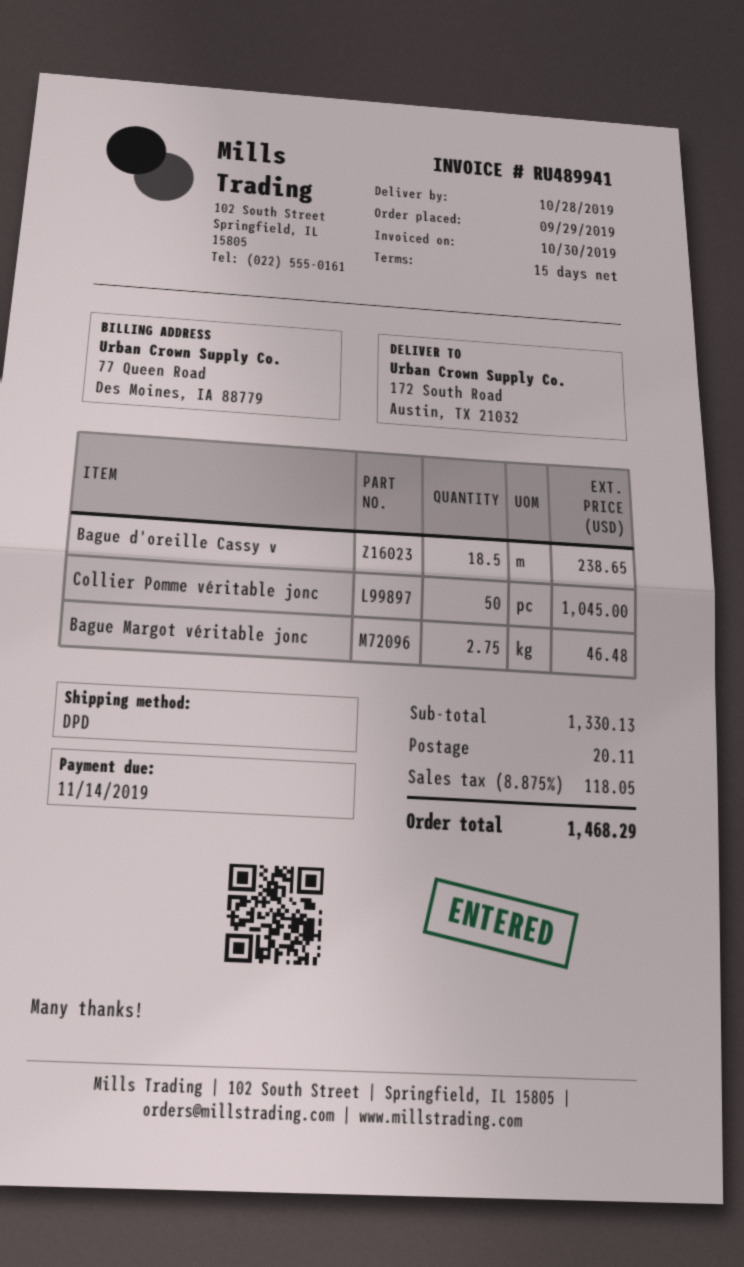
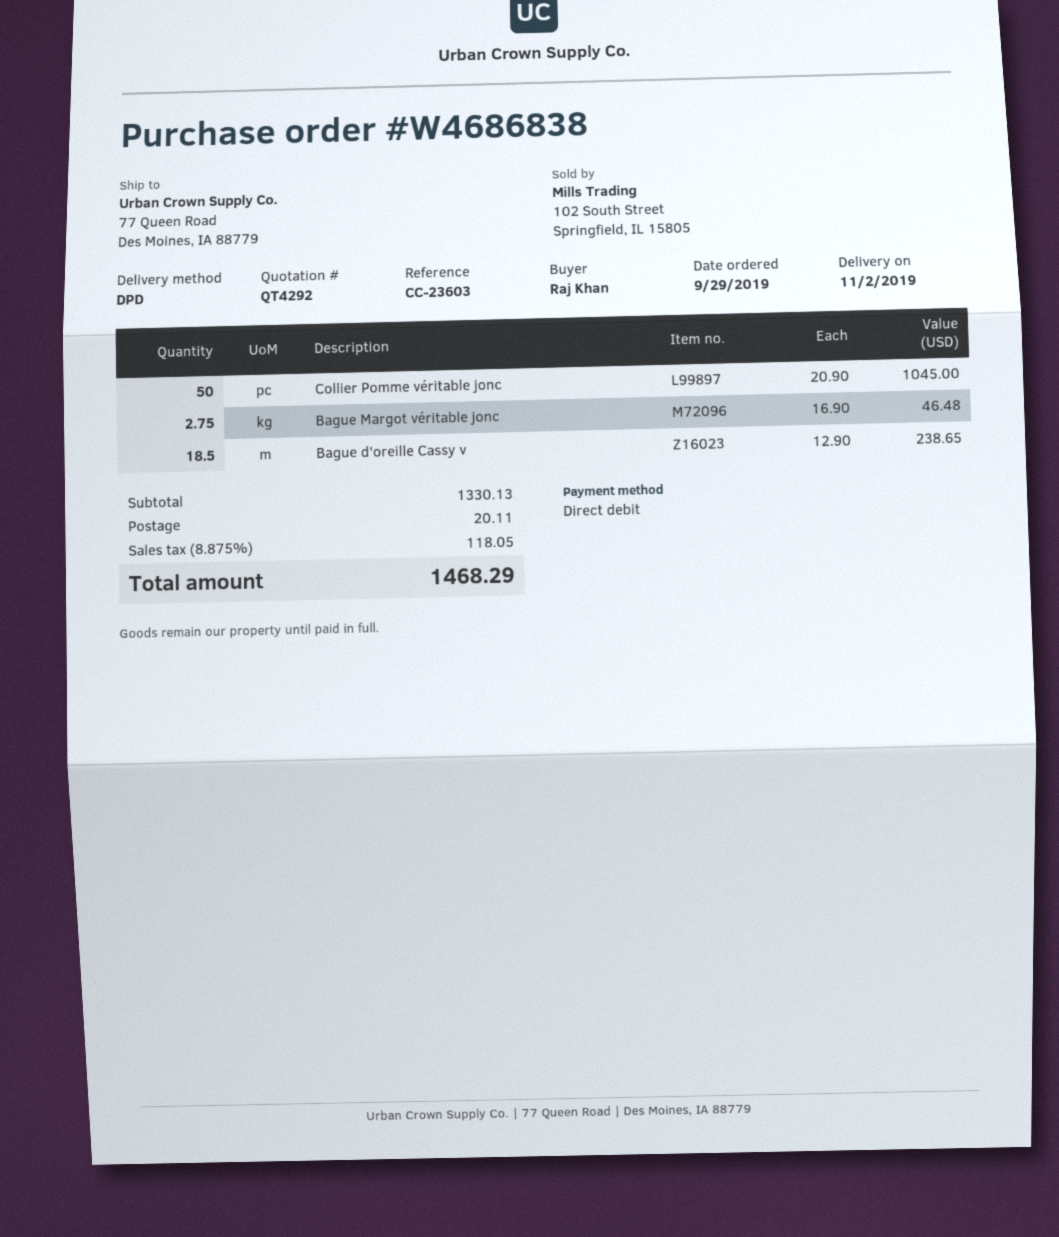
delivery date: 2019-10-28 -> 2019-11-02
ship to: 172 South Road, Austin, TX 21032 -> 77 Queen Road, Des Moines, IA 88779

